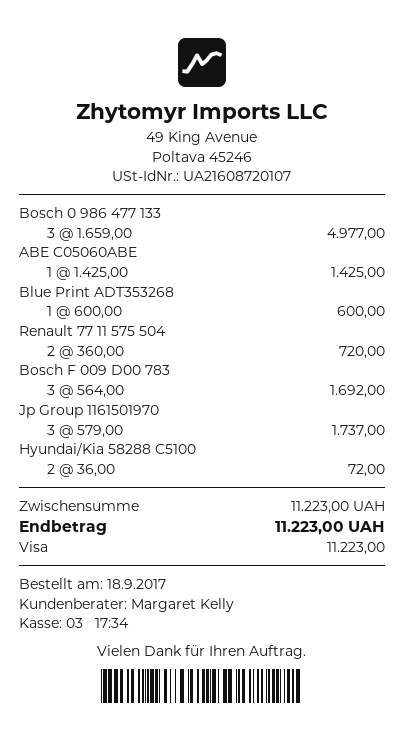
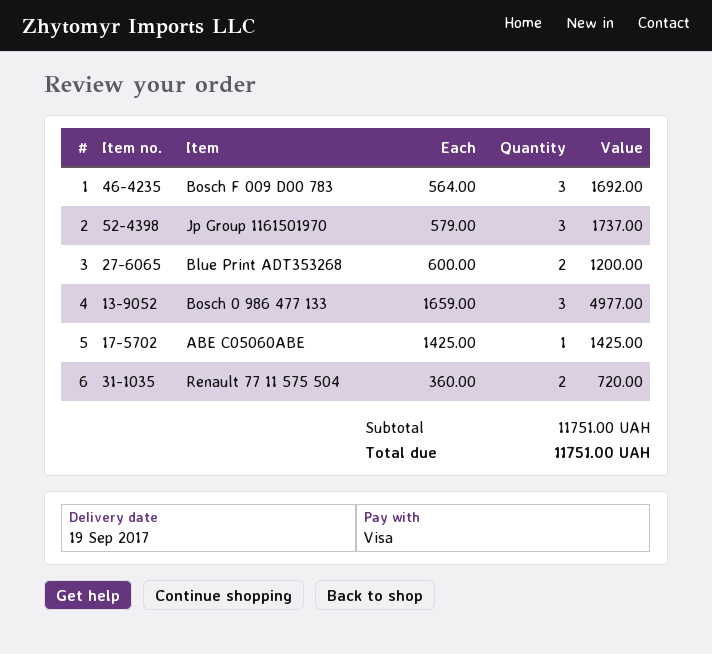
Blue Print ADT353268: 1 x 600.00 = 600.00 -> 2 x 600.00 = 1200.00
Hyundai/Kia 58288 C5100: 2 x 36.00 = 72.00 -> none
subtotal: 11223.00 -> 11751.00
total: 11223.00 -> 11751.00

